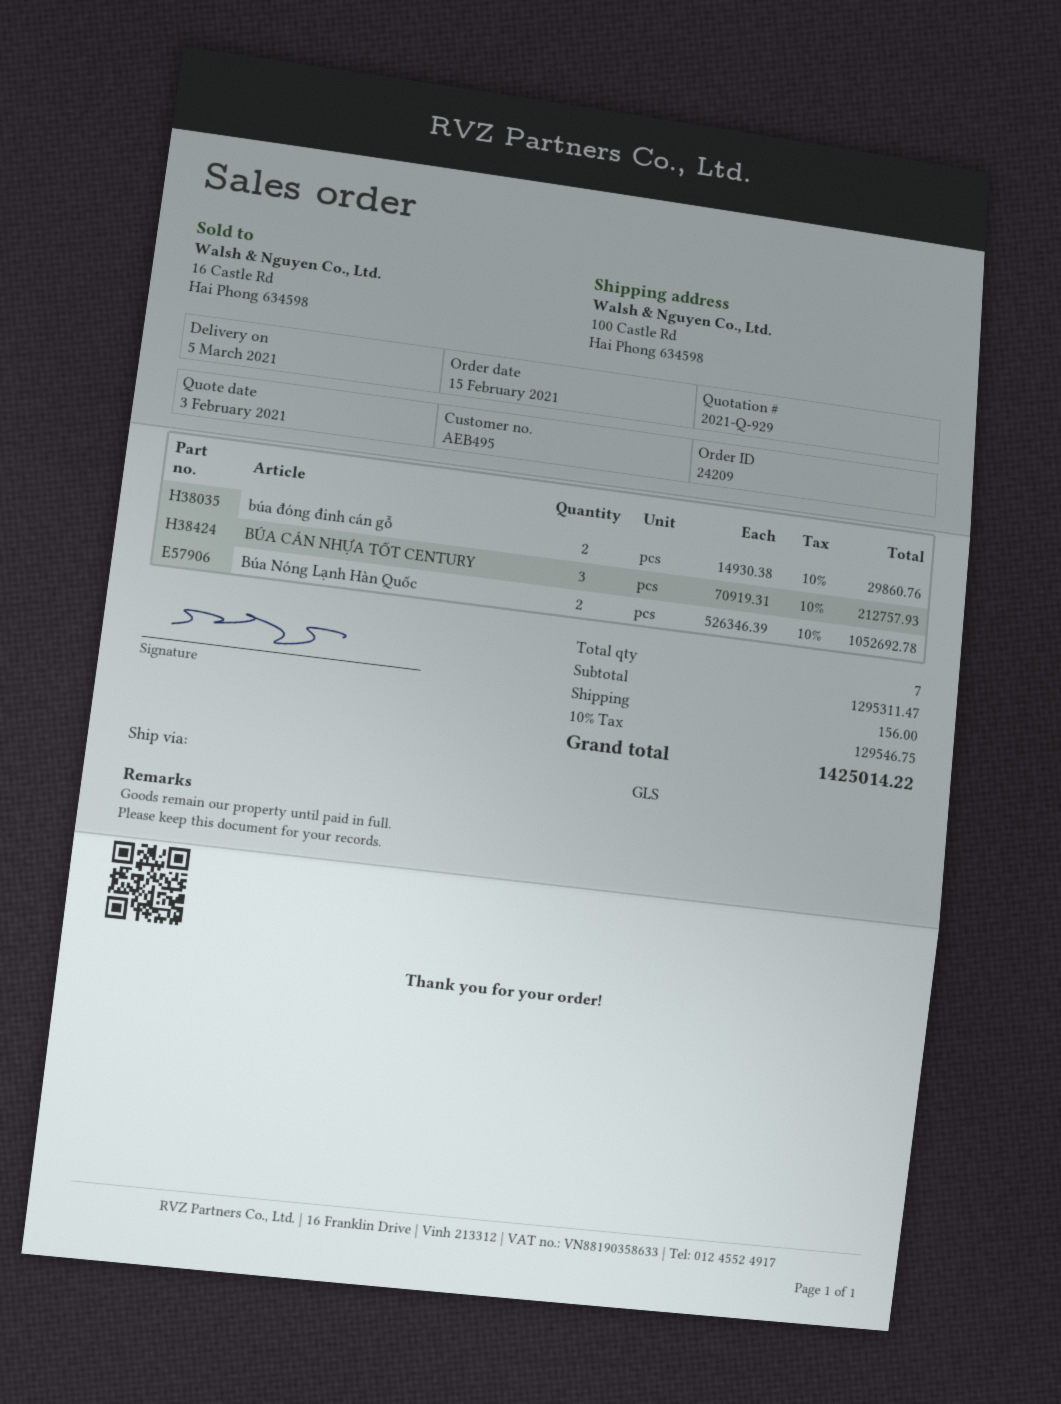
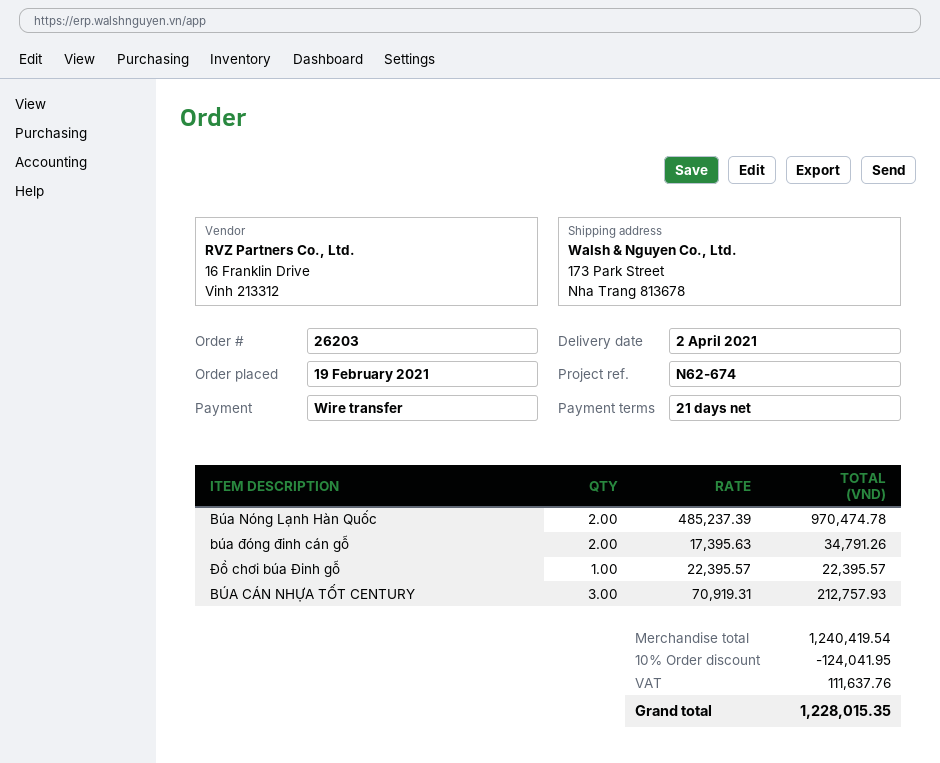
order number: 24209 -> 26203
order date: 2021-02-15 -> 2021-02-19
delivery date: 2021-03-05 -> 2021-04-02
ship to: 100 Castle Rd, Hai Phong 634598 -> 173 Park Street, Nha Trang 813678
búa đóng đinh cán gỗ: 2 x 14930.38 = 29860.76 -> 2 x 17395.63 = 34791.26
Búa Nóng Lạnh Hàn Quốc: 2 x 526346.39 = 1052692.78 -> 2 x 485237.39 = 970474.78
Đồ chơi búa Đinh gỗ: none -> 1 x 22395.57 = 22395.57
subtotal: 1295311.47 -> 1240419.54
discount: none -> 10% = 124041.95
shipping: 156.00 -> none
tax: 129546.75 -> 111637.76
total: 1425014.22 -> 1228015.35

